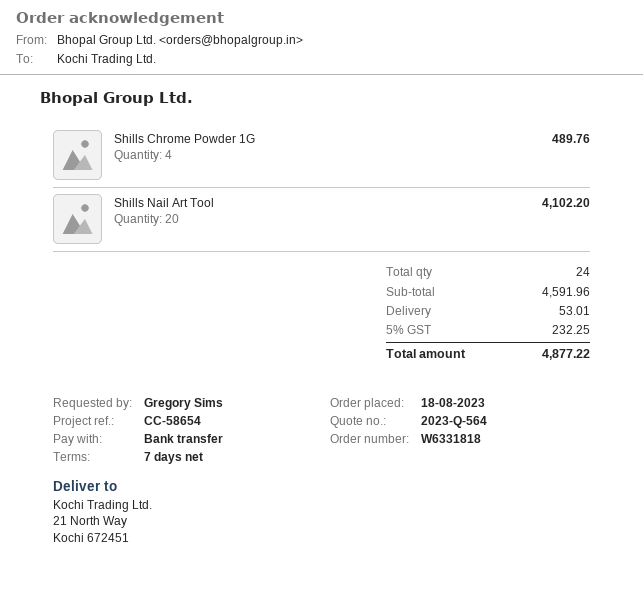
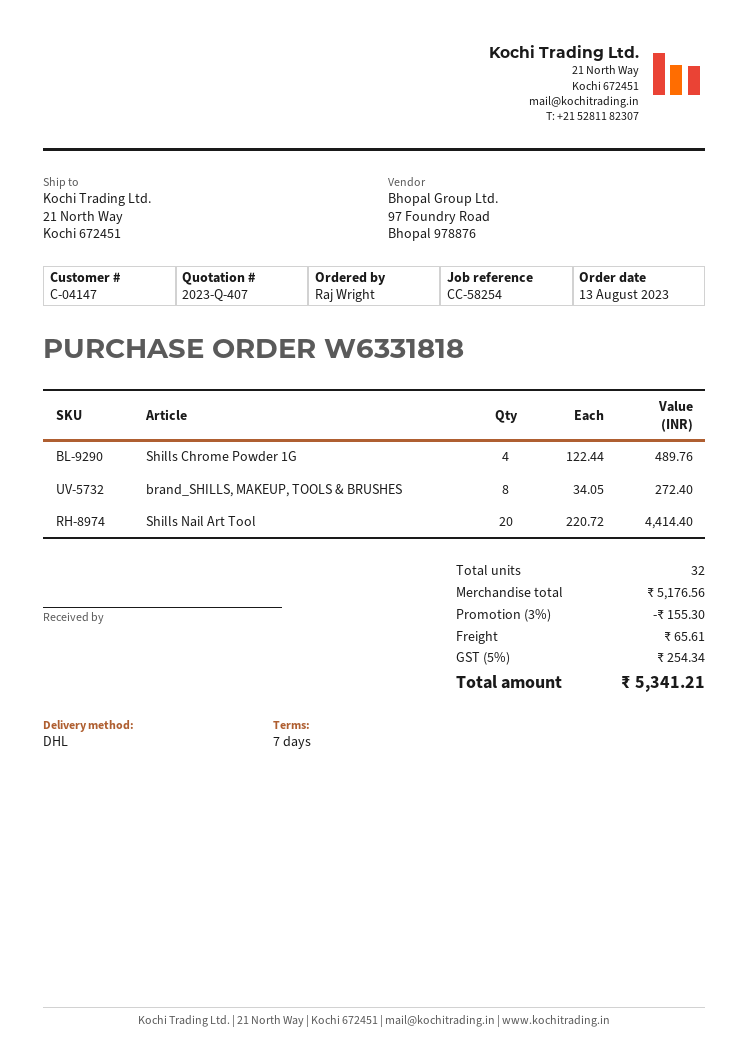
quote number: 2023-Q-564 -> 2023-Q-407
order date: 2023-08-18 -> 2023-08-13
reference: CC-58654 -> CC-58254
ordered by: Gregory Sims -> Raj Wright
Shills Nail Art Tool: 20 for 4102.20 -> 20 for 4414.40
brand_SHILLS, MAKEUP, TOOLS & BRUSHES: none -> 8 for 272.40
total quantity: 24 -> 32
subtotal: 4591.96 -> 5176.56
discount: none -> 3% = 155.30
shipping: 53.01 -> 65.61
tax: 5% = 232.25 -> 5% = 254.34
total: 4877.22 -> 5341.21

